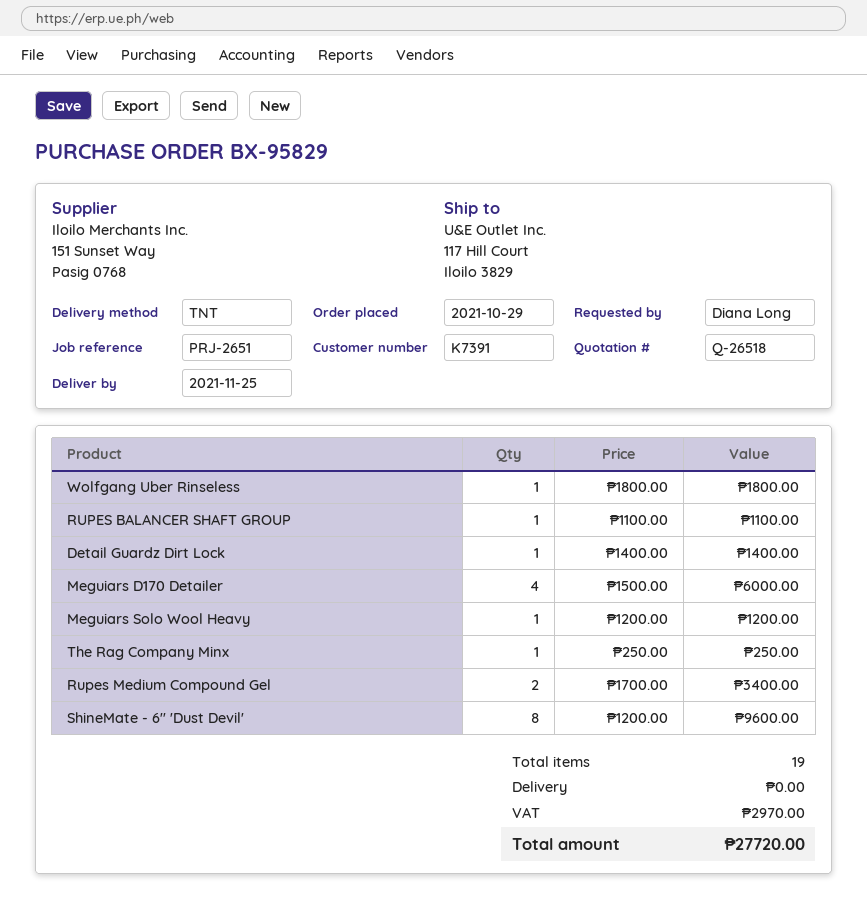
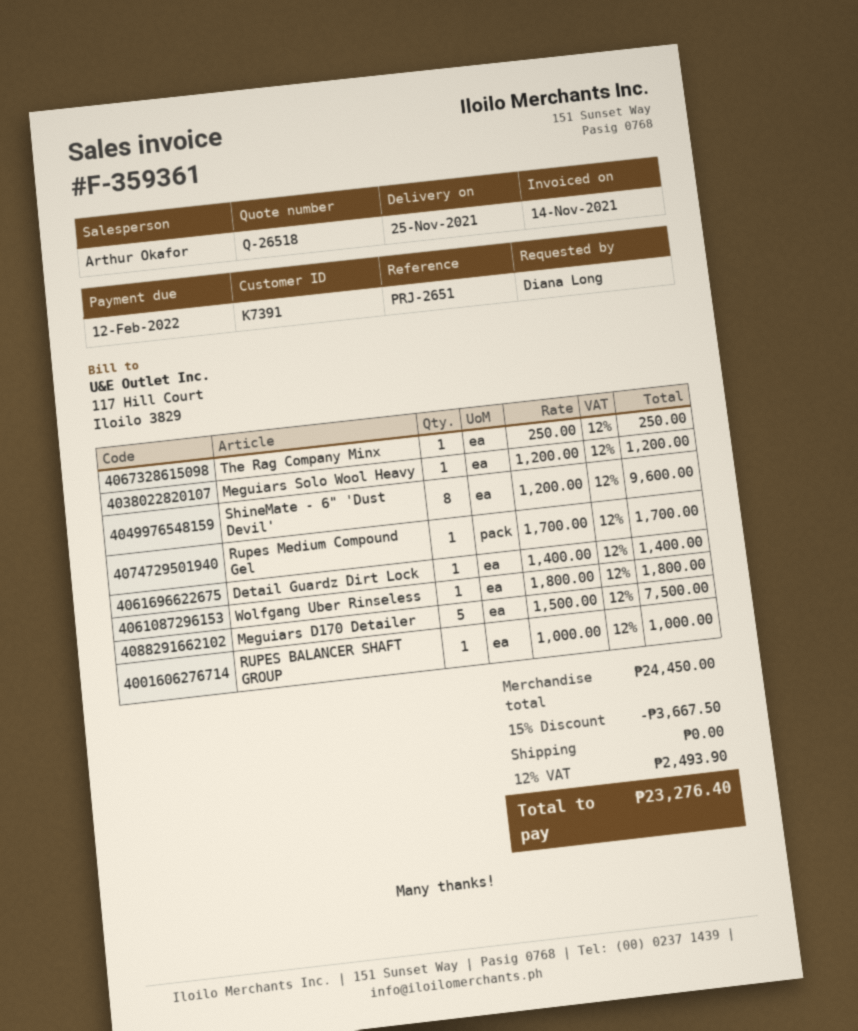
RUPES BALANCER SHAFT GROUP: 1 x 1100.00 = 1100.00 -> 1 x 1000.00 = 1000.00
Meguiars D170 Detailer: 4 x 1500.00 = 6000.00 -> 5 x 1500.00 = 7500.00
Rupes Medium Compound Gel: 2 x 1700.00 = 3400.00 -> 1 x 1700.00 = 1700.00
discount: none -> 15% = 3667.50
tax: 2970.00 -> 2493.90
total: 27720.00 -> 23276.40

